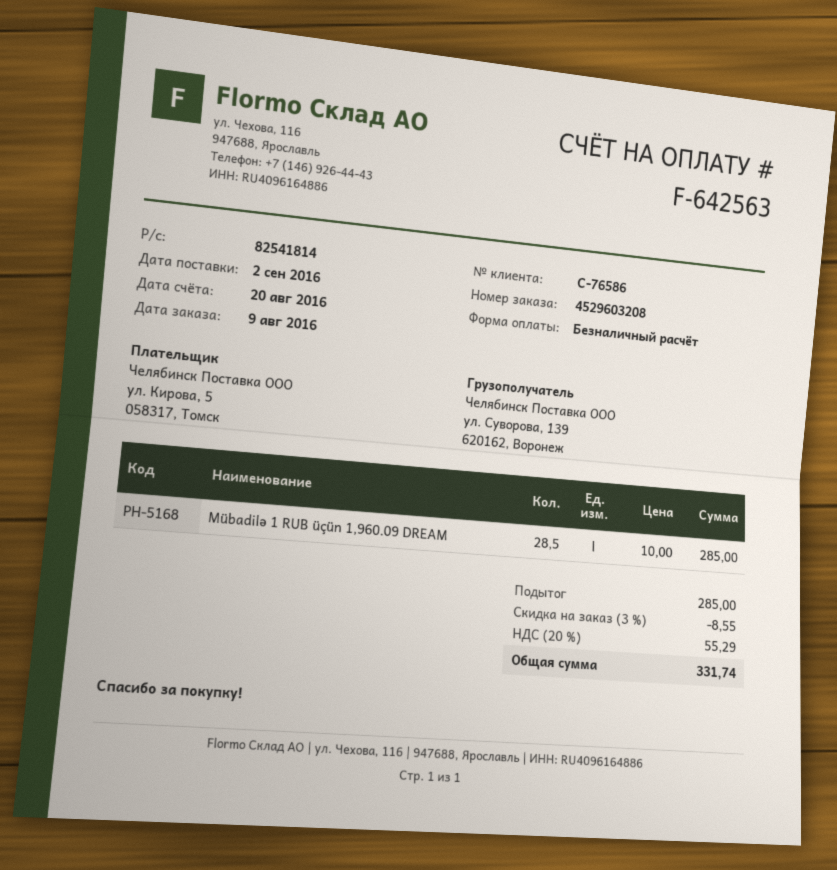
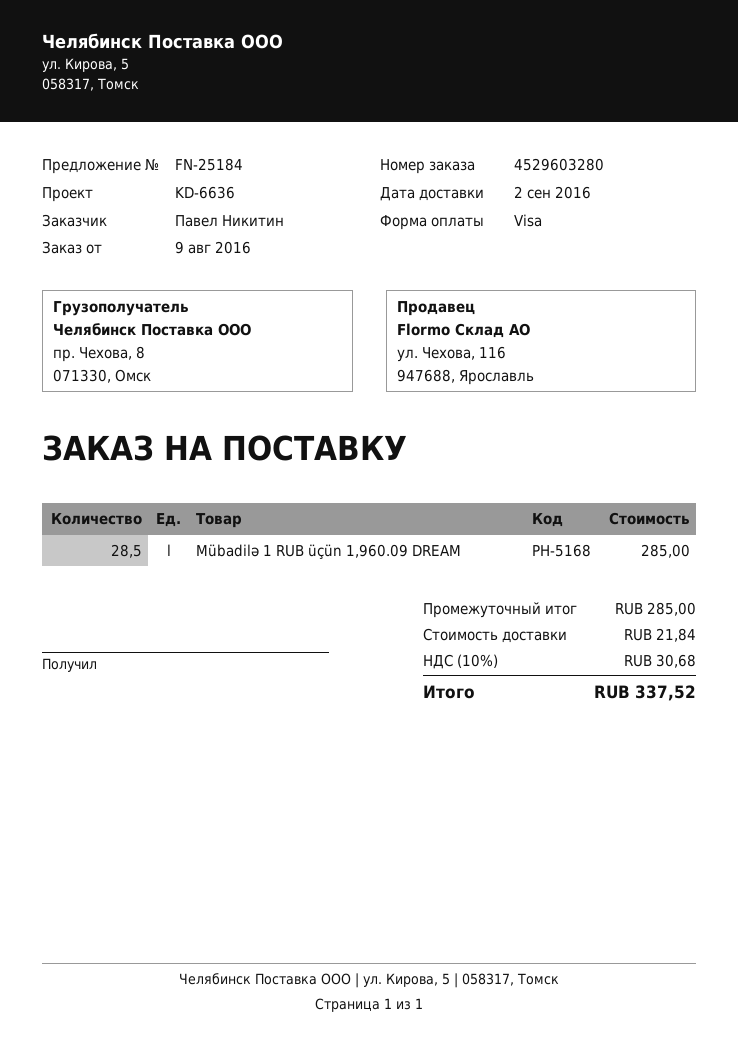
order number: 4529603208 -> 4529603280
payment method: bank transfer -> Visa
ship to: ул. Суворова, 139, 620162, Воронеж -> пр. Чехова, 8, 071330, Омск
discount: 3% = 8.55 -> none
shipping: none -> 21.84
tax: 20% = 55.29 -> 10% = 30.68
total: 331.74 -> 337.52

